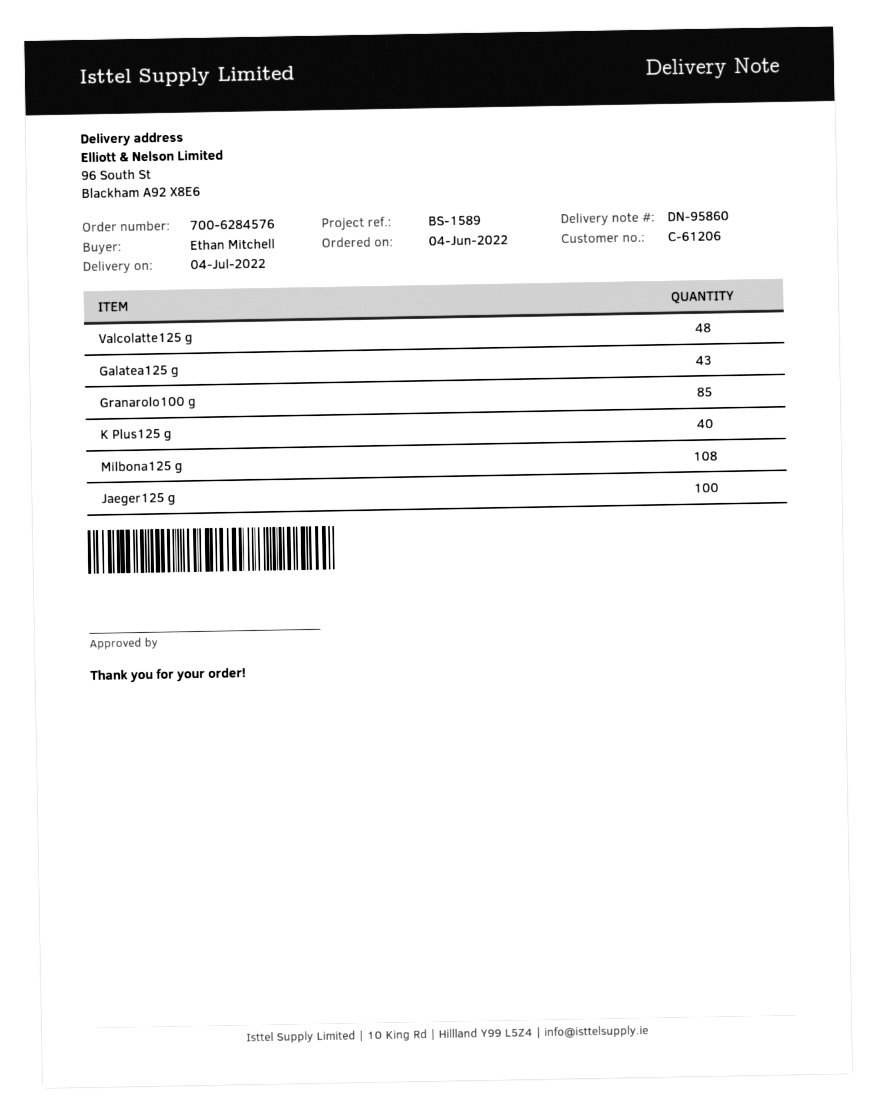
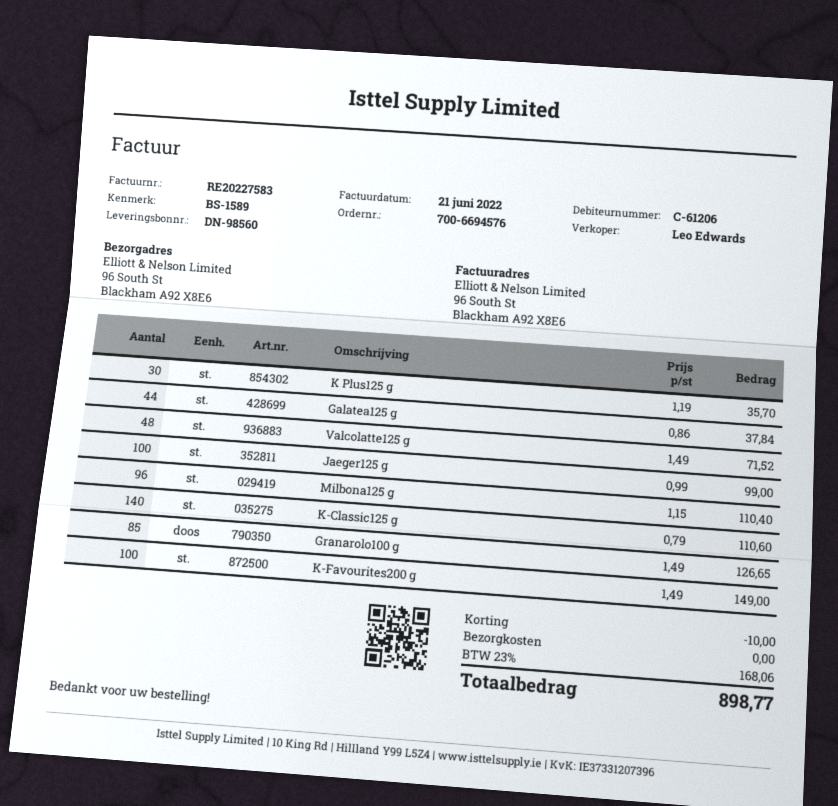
order number: 700-6284576 -> 700-6694576
delivery note number: DN-95860 -> DN-98560
Galatea125 g: 43 -> 44
K Plus125 g: 40 -> 30
Milbona125 g: 108 -> 96
K-Classic125 g: none -> 140
K-Favourites200 g: none -> 100

